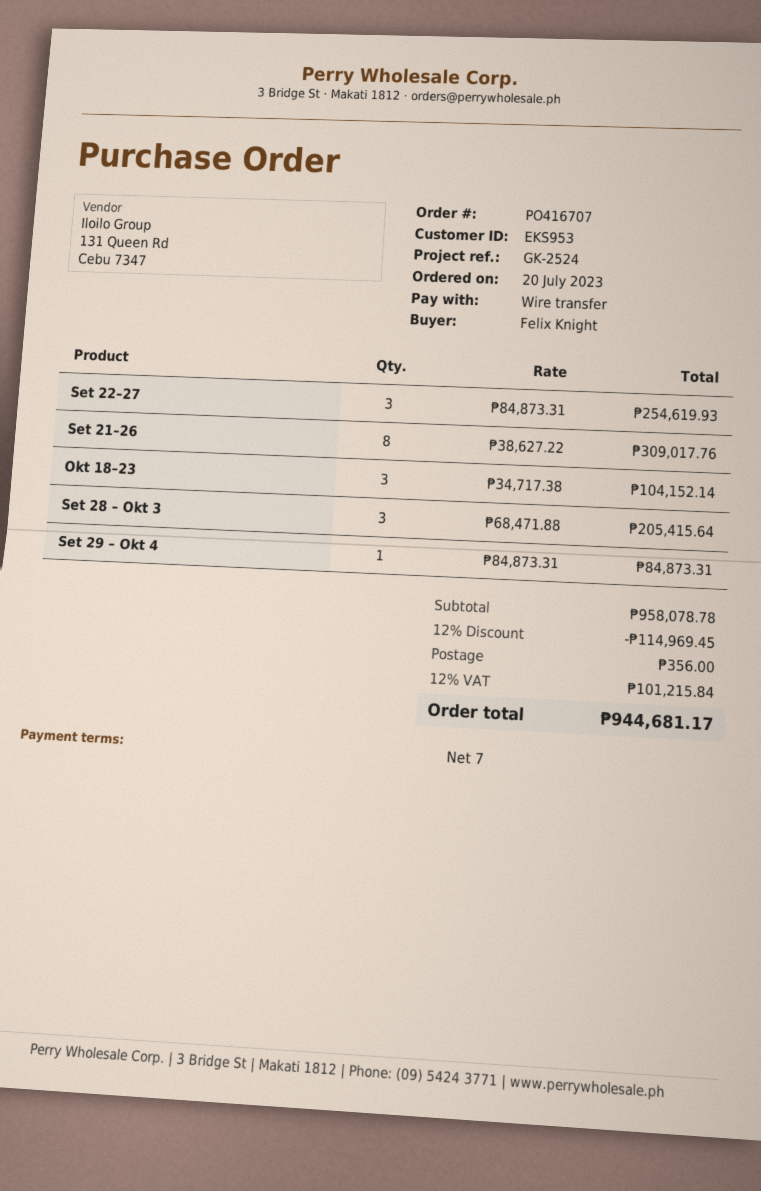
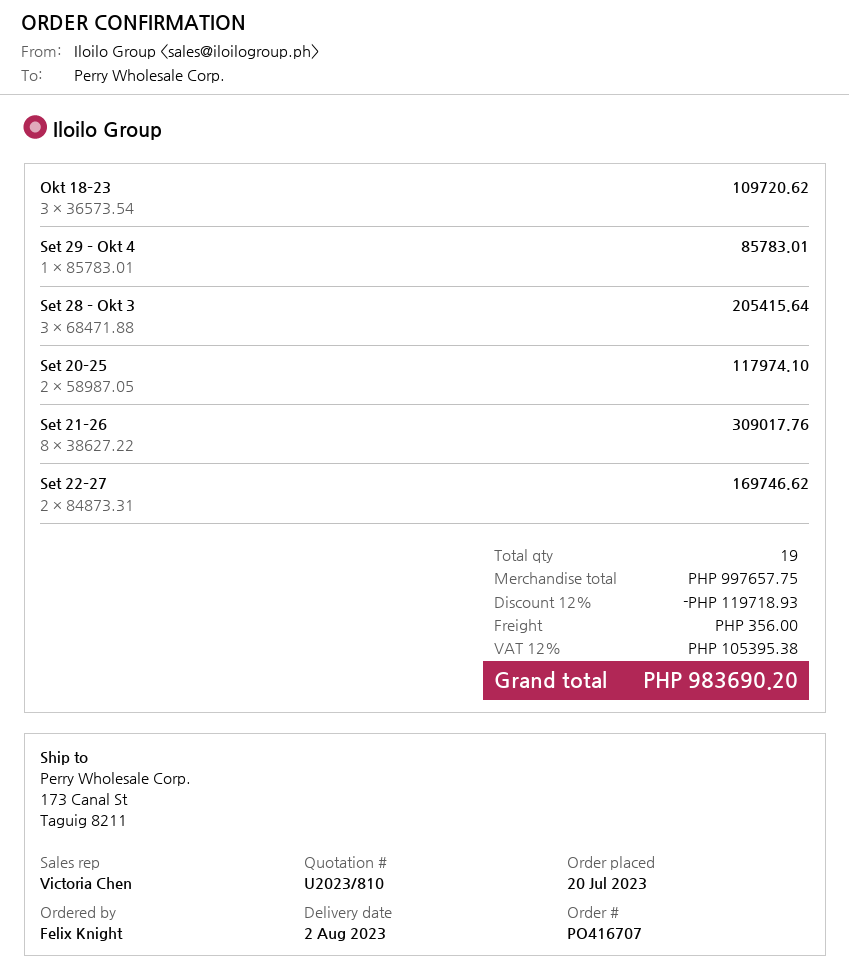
Set 22–27: 3 x 84873.31 = 254619.93 -> 2 x 84873.31 = 169746.62
Okt 18–23: 3 x 34717.38 = 104152.14 -> 3 x 36573.54 = 109720.62
Set 29 – Okt 4: 1 x 84873.31 = 84873.31 -> 1 x 85783.01 = 85783.01
Set 20–25: none -> 2 x 58987.05 = 117974.10
subtotal: 958078.78 -> 997657.75
discount: 12% = 114969.45 -> 12% = 119718.93
tax: 12% = 101215.84 -> 12% = 105395.38
total: 944681.17 -> 983690.20

